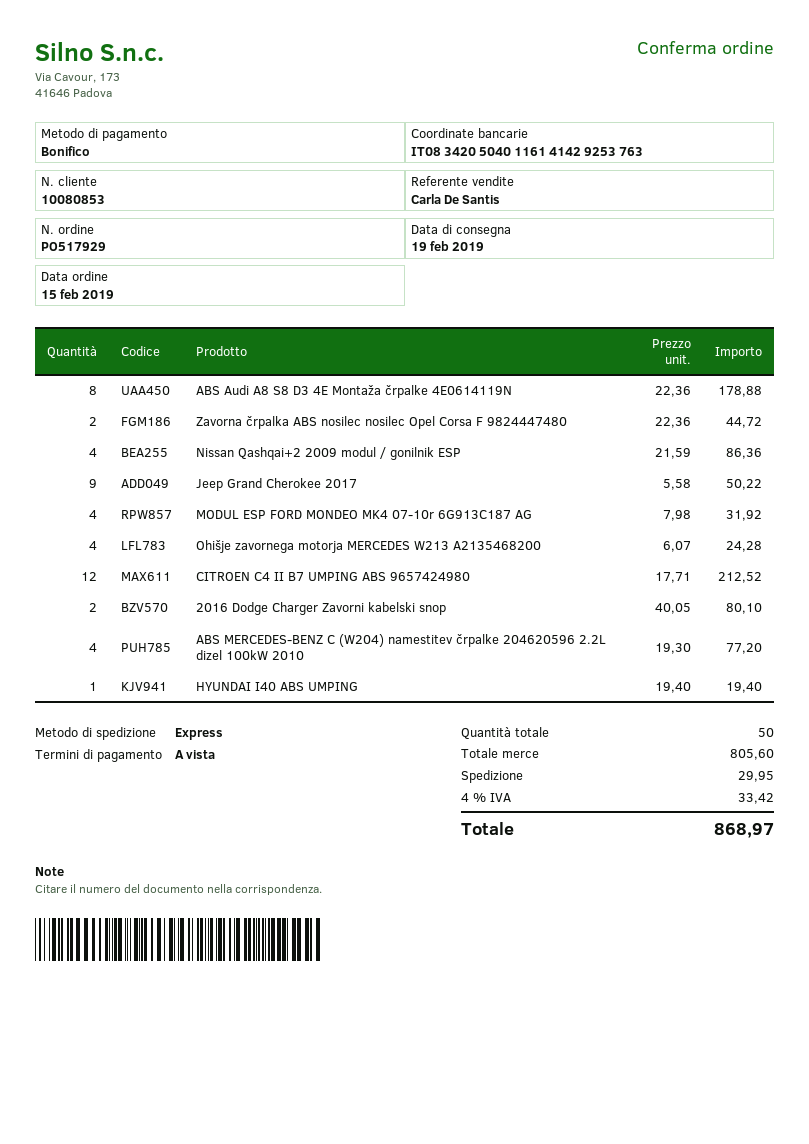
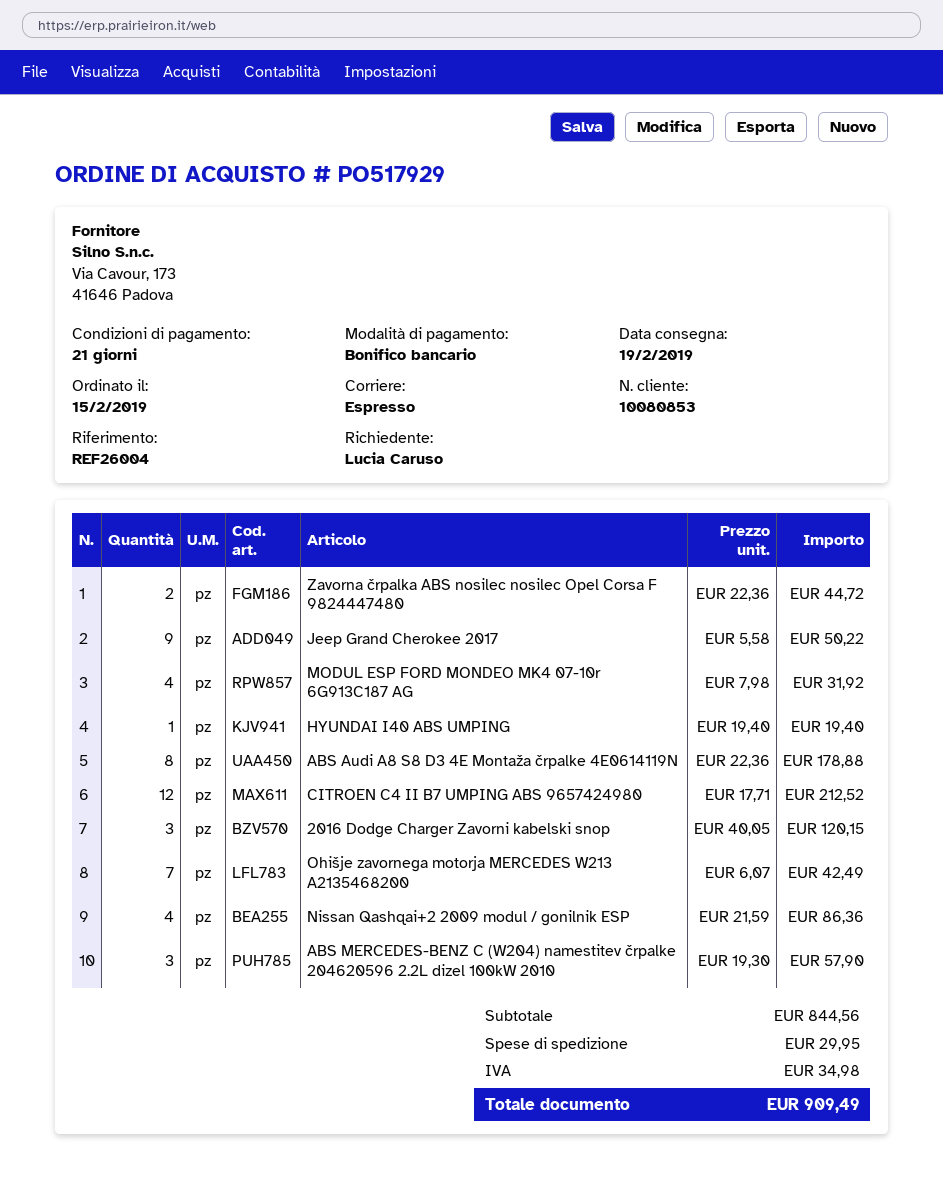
payment terms: on receipt -> 21 days
Ohišje zavornega motorja MERCEDES W213 A2135468200: 4 x 6.07 = 24.28 -> 7 x 6.07 = 42.49
2016 Dodge Charger Zavorni kabelski snop: 2 x 40.05 = 80.10 -> 3 x 40.05 = 120.15
ABS MERCEDES-BENZ C (W204) namestitev črpalke 204620596 2.2L dizel 100kW 2010: 4 x 19.30 = 77.20 -> 3 x 19.30 = 57.90
subtotal: 805.60 -> 844.56
tax: 33.42 -> 34.98
total: 868.97 -> 909.49

